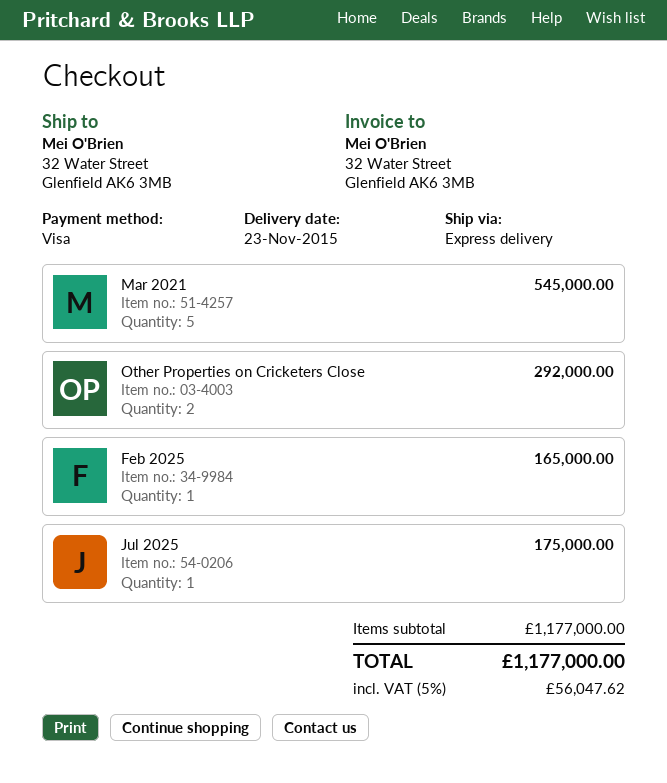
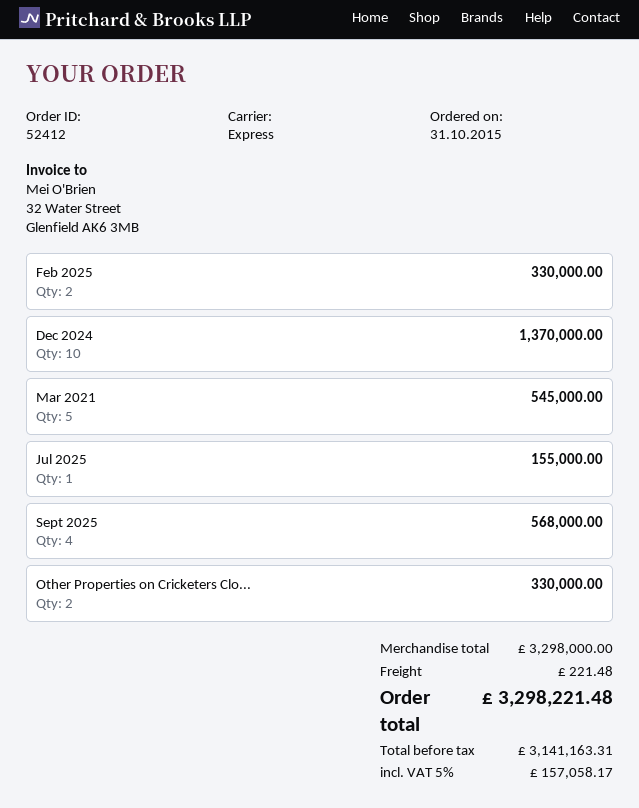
Other Properties on Cricketers Close: 2 for 292000.00 -> 2 for 330000.00
Feb 2025: 1 for 165000.00 -> 2 for 330000.00
Jul 2025: 1 for 175000.00 -> 1 for 155000.00
Dec 2024: none -> 10 for 1370000.00
Sept 2025: none -> 4 for 568000.00
subtotal: 1177000.00 -> 3298000.00
shipping: none -> 221.48
tax: 5% = 56047.62 -> 5% = 157058.17
total: 1177000.00 -> 3298221.48

